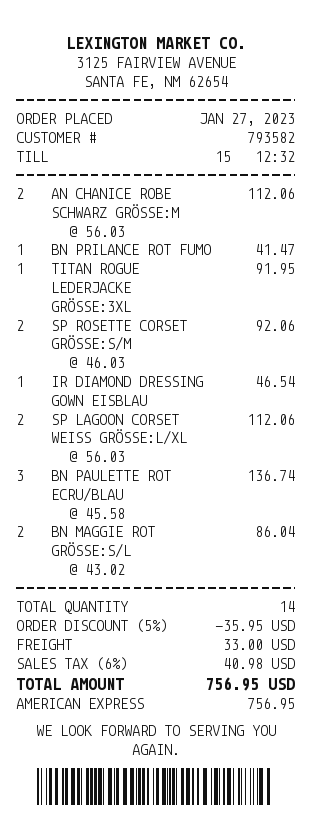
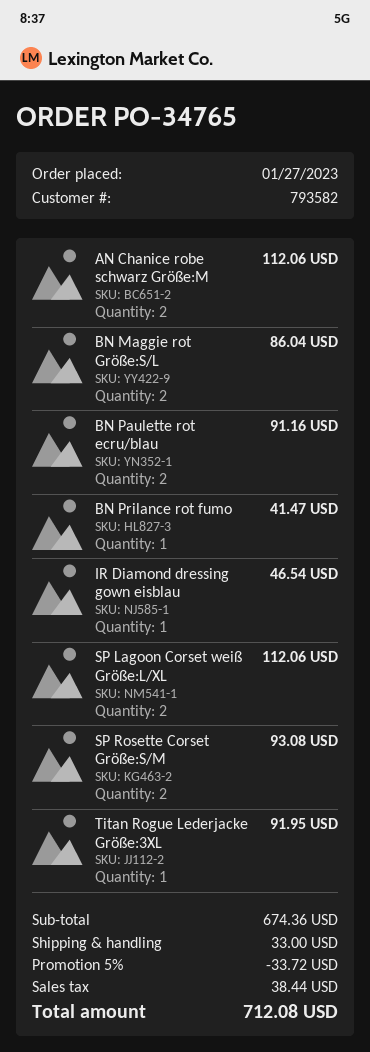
SP ROSETTE CORSET GRÖSSE:S/M: 2 for 92.06 -> 2 for 93.08
BN PAULETTE ROT ECRU/BLAU: 3 for 136.74 -> 2 for 91.16
discount: 5% = 35.95 -> 5% = 33.72
tax: 40.98 -> 38.44
total: 756.95 -> 712.08

